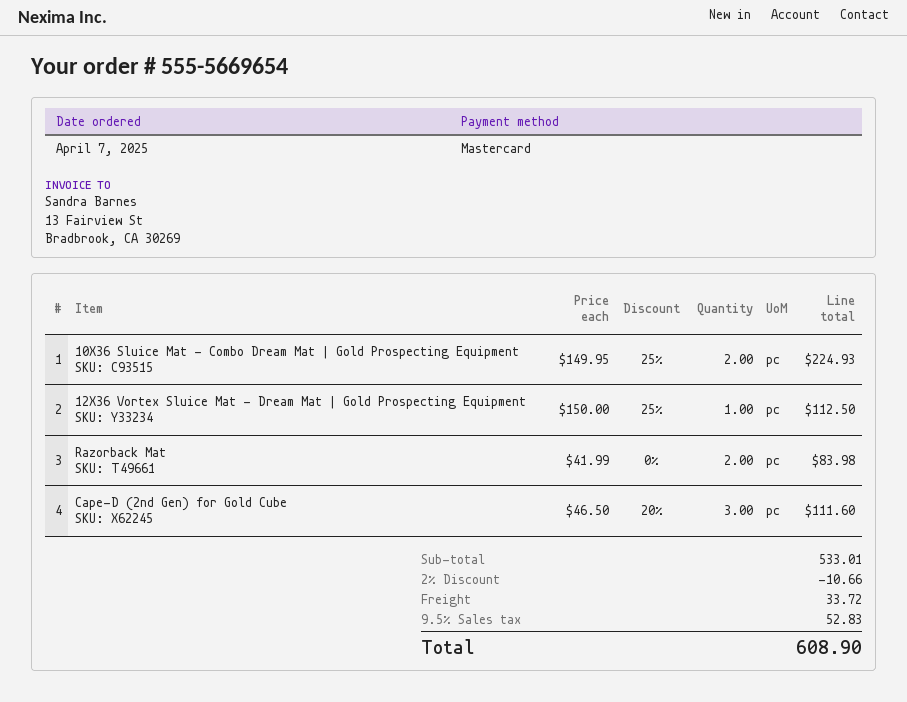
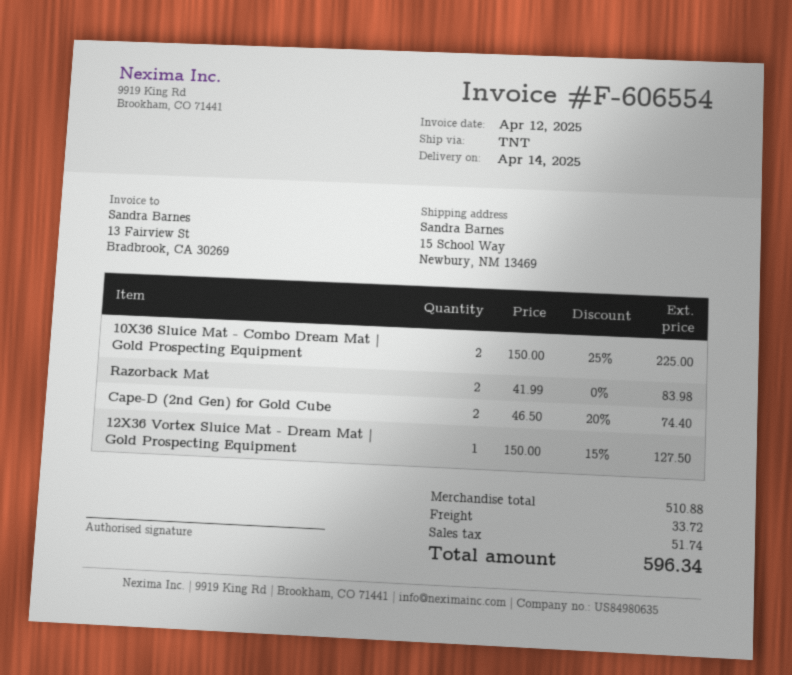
10X36 Sluice Mat - Combo Dream Mat | Gold Prospecting Equipment: 2 x 149.95 - 25% = 224.93 -> 2 x 150.00 - 25% = 225.00
12X36 Vortex Sluice Mat - Dream Mat | Gold Prospecting Equipment: 1 x 150.00 - 25% = 112.50 -> 1 x 150.00 - 15% = 127.50
Cape-D (2nd Gen) for Gold Cube: 3 x 46.50 - 20% = 111.60 -> 2 x 46.50 - 20% = 74.40
subtotal: 533.01 -> 510.88
discount: 2% = 10.66 -> none
tax: 52.83 -> 51.74
total: 608.90 -> 596.34

